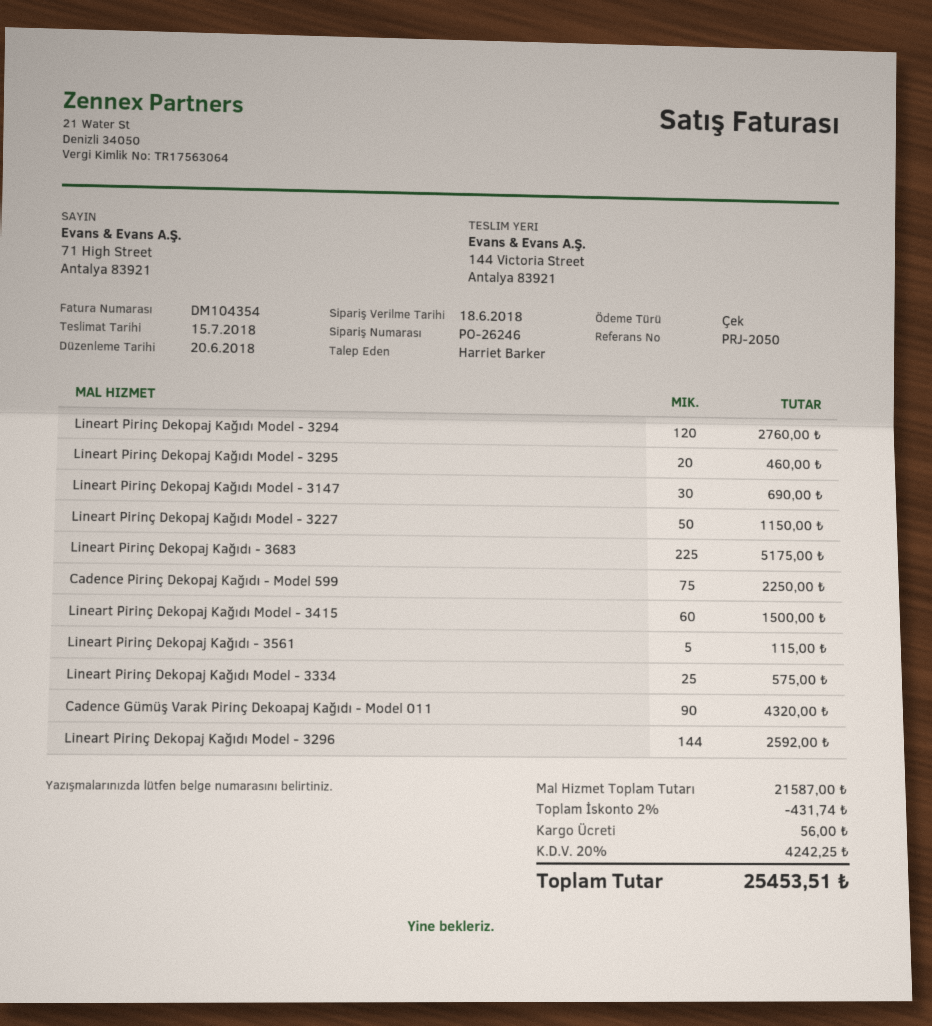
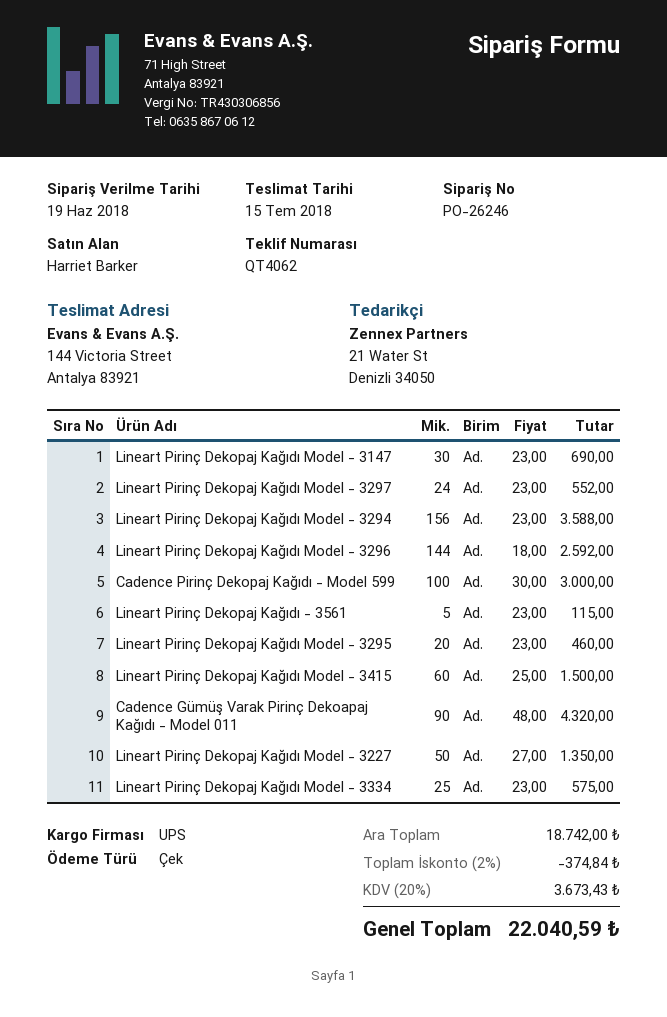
order date: 2018-06-18 -> 2018-06-19
Lineart Pirinç Dekopaj Kağıdı Model - 3294: 120 for 2760.00 -> 156 for 3588.00
Lineart Pirinç Dekopaj Kağıdı Model - 3227: 50 for 1150.00 -> 50 for 1350.00
Lineart Pirinç Dekopaj Kağıdı - 3683: 225 for 5175.00 -> none
Cadence Pirinç Dekopaj Kağıdı - Model 599: 75 for 2250.00 -> 100 for 3000.00
Lineart Pirinç Dekopaj Kağıdı Model - 3297: none -> 24 for 552.00
subtotal: 21587.00 -> 18742.00
discount: 2% = 431.74 -> 2% = 374.84
shipping: 56.00 -> none
tax: 20% = 4242.25 -> 20% = 3673.43
total: 25453.51 -> 22040.59

